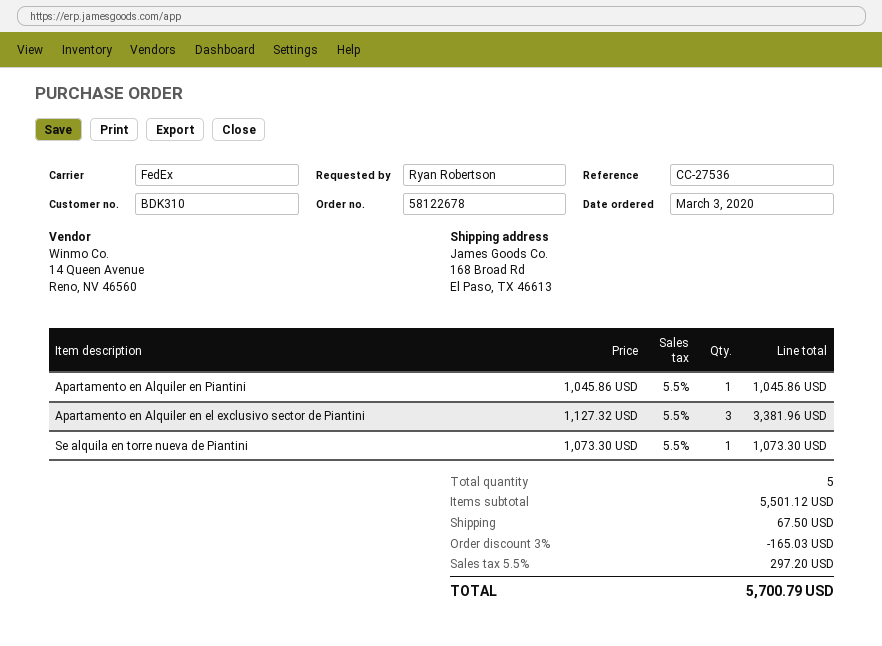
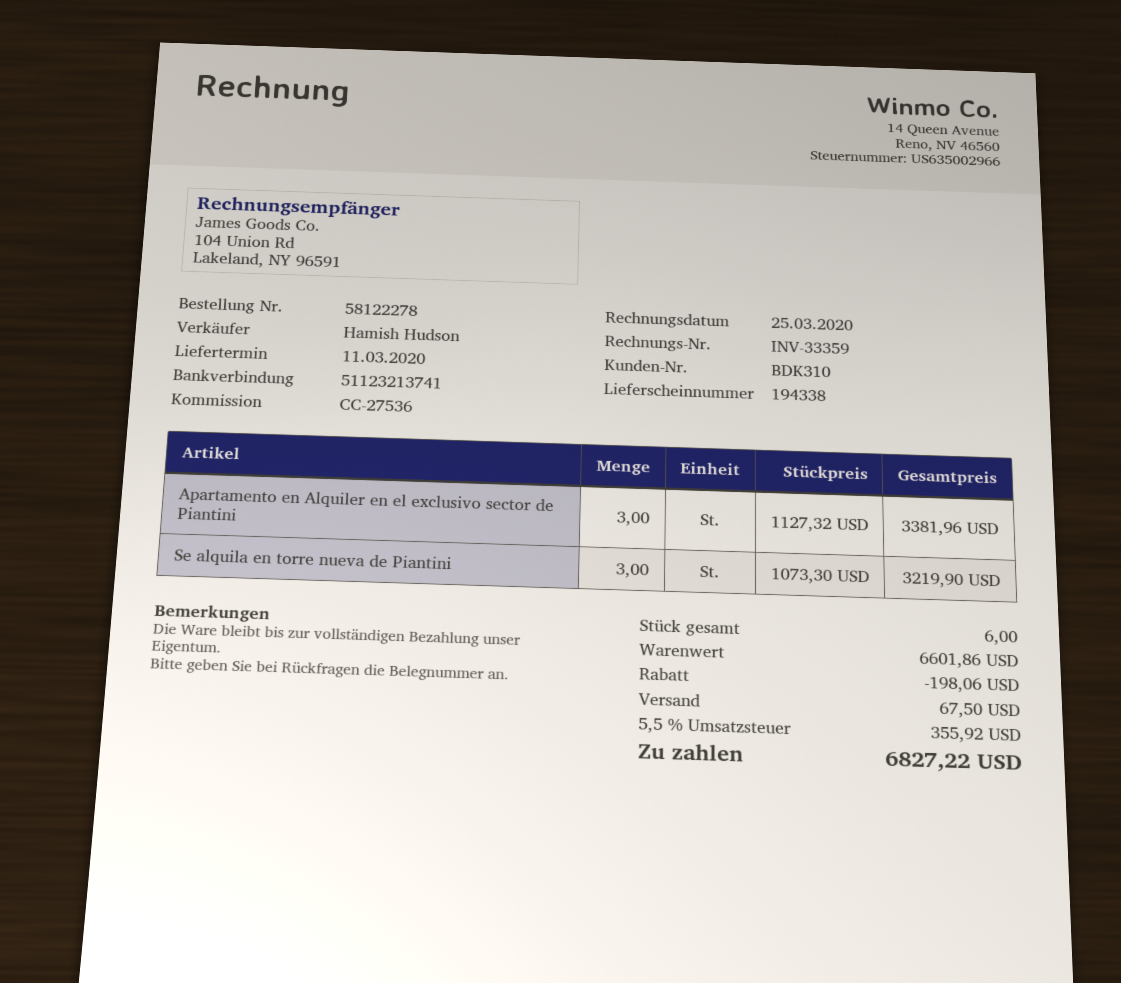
order number: 58122678 -> 58122278
Apartamento en Alquiler en Piantini: 1 x 1045.86 = 1045.86 -> none
Se alquila en torre nueva de Piantini: 1 x 1073.30 = 1073.30 -> 3 x 1073.30 = 3219.90
total quantity: 5 -> 6
subtotal: 5501.12 -> 6601.86
discount: 165.03 -> 198.06
tax: 5.5% = 297.20 -> 5.5% = 355.92
total: 5700.79 -> 6827.22

